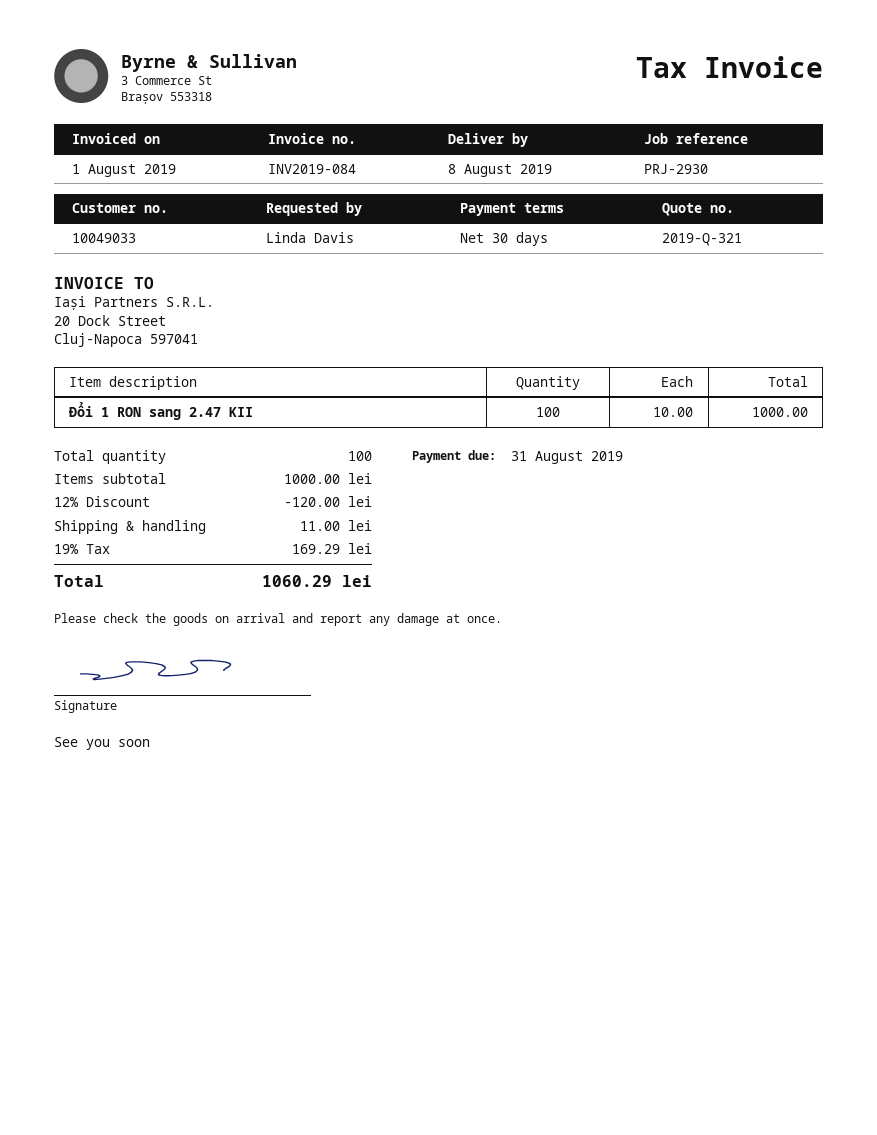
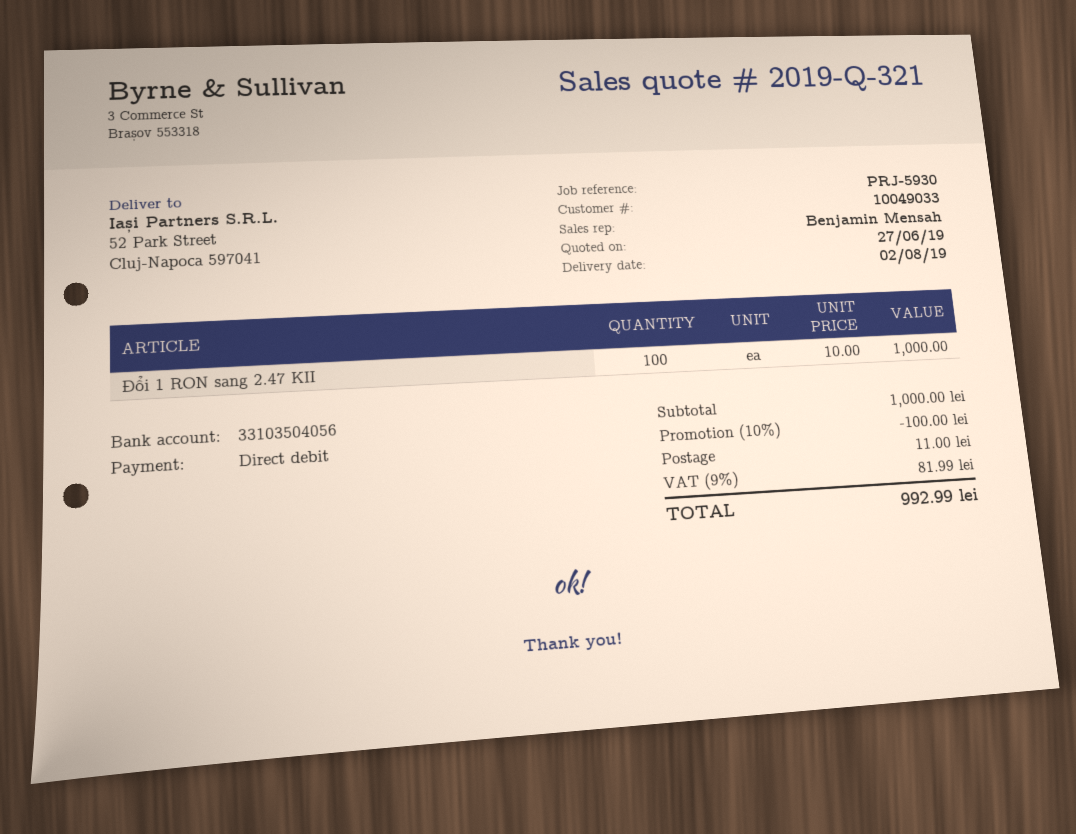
delivery date: 2019-08-08 -> 2019-08-02
reference: PRJ-2930 -> PRJ-5930
discount: 12% = 120.00 -> 10% = 100.00
tax: 19% = 169.29 -> 9% = 81.99
total: 1060.29 -> 992.99

